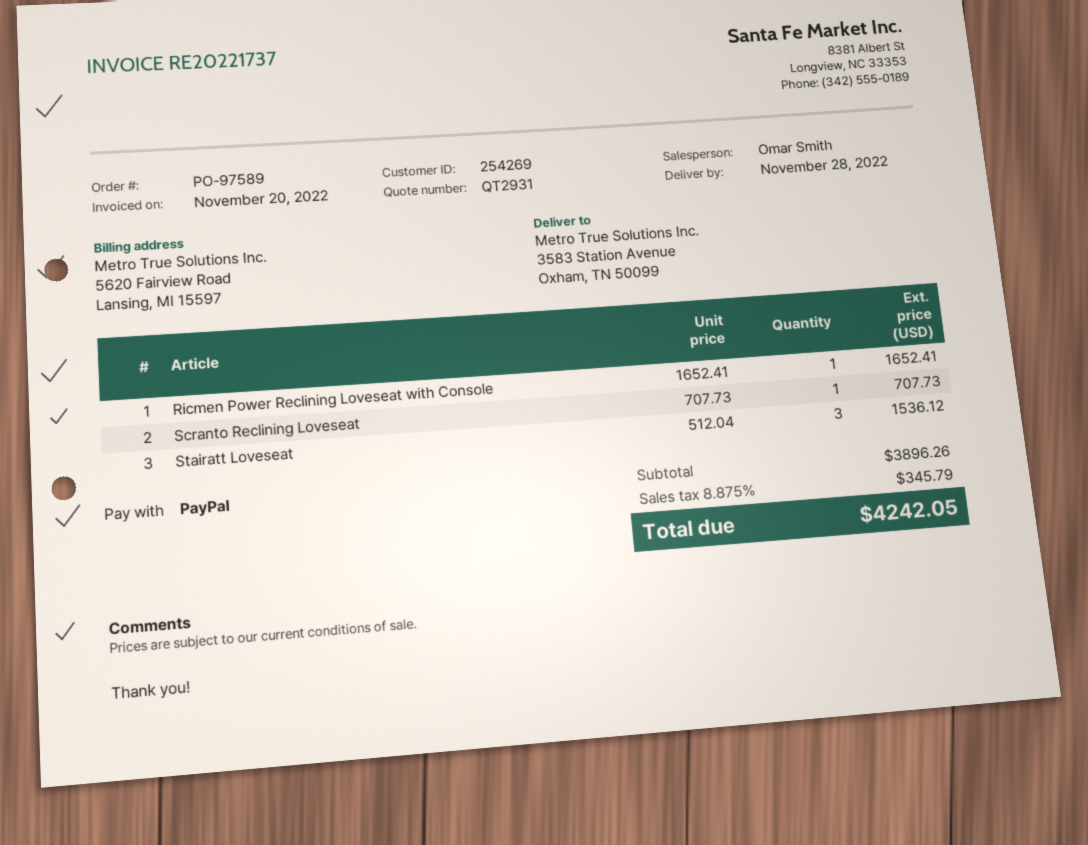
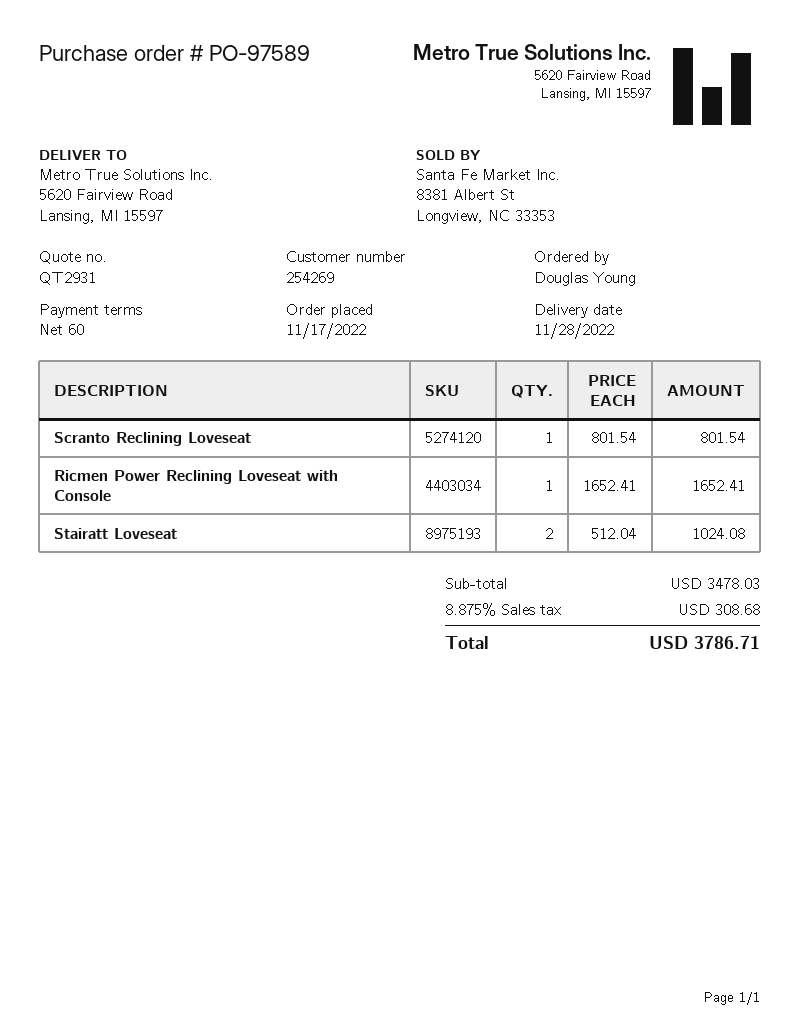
ship to: 3583 Station Avenue, Oxham, TN 50099 -> 5620 Fairview Road, Lansing, MI 15597
Scranto Reclining Loveseat: 1 x 707.73 = 707.73 -> 1 x 801.54 = 801.54
Stairatt Loveseat: 3 x 512.04 = 1536.12 -> 2 x 512.04 = 1024.08
subtotal: 3896.26 -> 3478.03
tax: 8.875% = 345.79 -> 8.875% = 308.68
total: 4242.05 -> 3786.71

